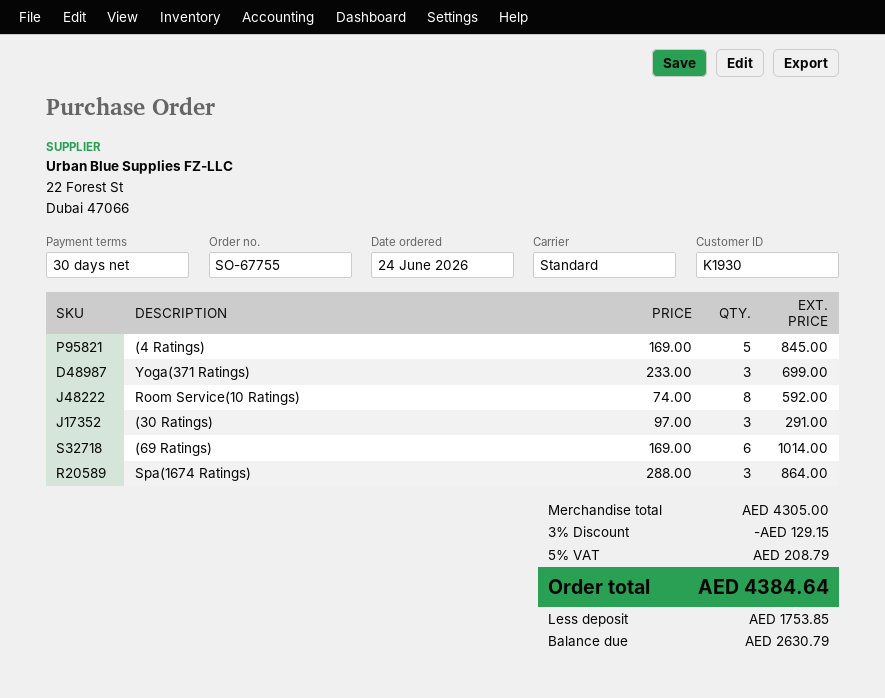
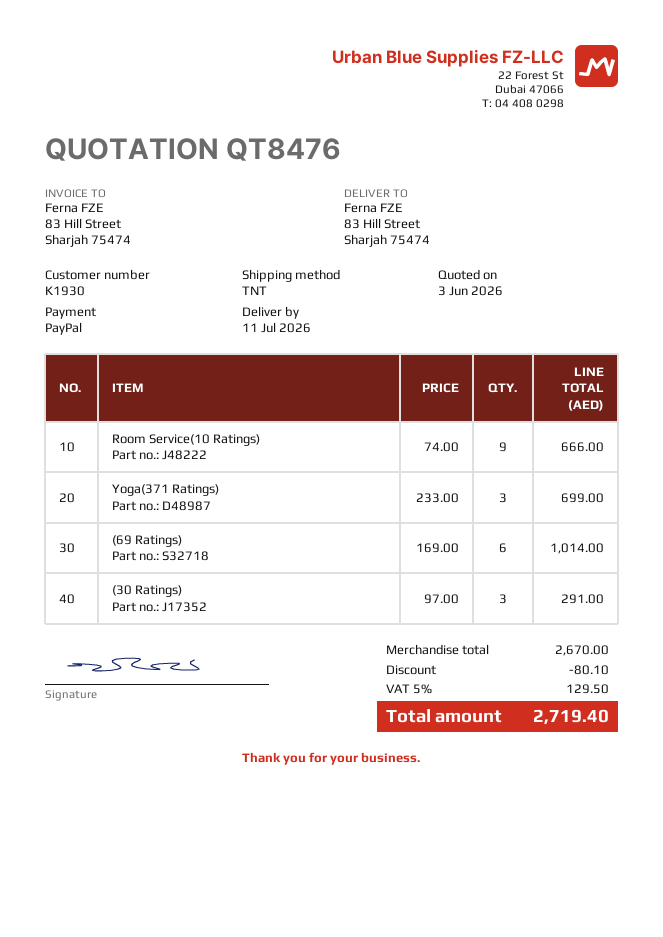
shipping method: standard -> TNT
(4 Ratings): 5 x 169.00 = 845.00 -> none
Room Service(10 Ratings): 8 x 74.00 = 592.00 -> 9 x 74.00 = 666.00
Spa(1674 Ratings): 3 x 288.00 = 864.00 -> none
subtotal: 4305.00 -> 2670.00
discount: 129.15 -> 80.10
tax: 5% = 208.79 -> 5% = 129.50
total: 4384.64 -> 2719.40

